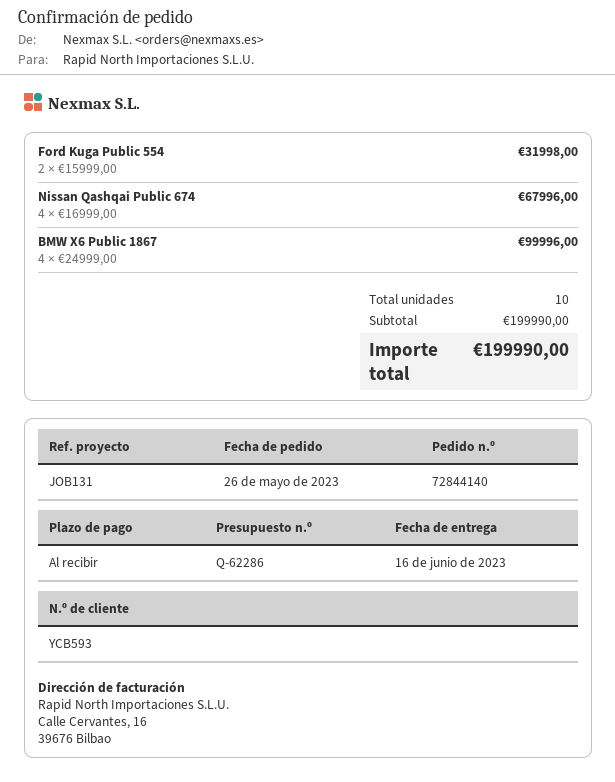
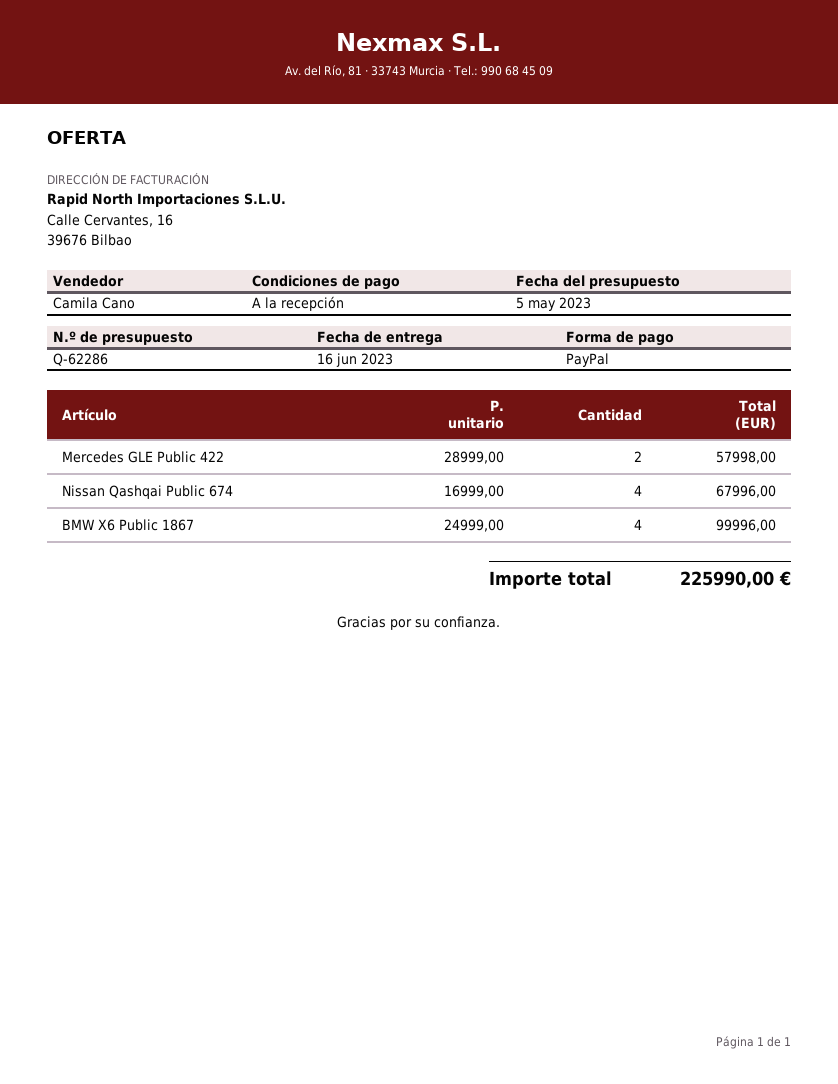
Ford Kuga Public 554: 2 x 15999.00 = 31998.00 -> none
Mercedes GLE Public 422: none -> 2 x 28999.00 = 57998.00
total: 199990.00 -> 225990.00

